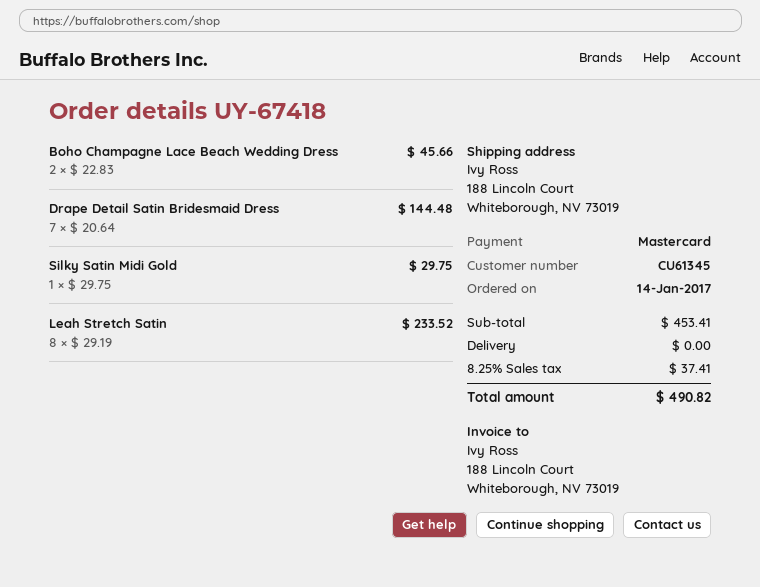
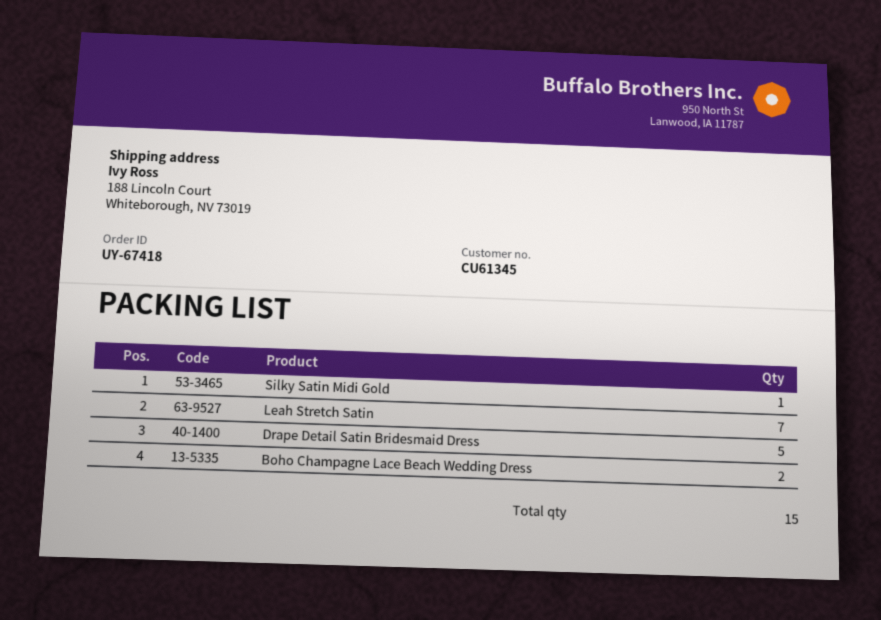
Drape Detail Satin Bridesmaid Dress: 7 -> 5
Leah Stretch Satin: 8 -> 7

